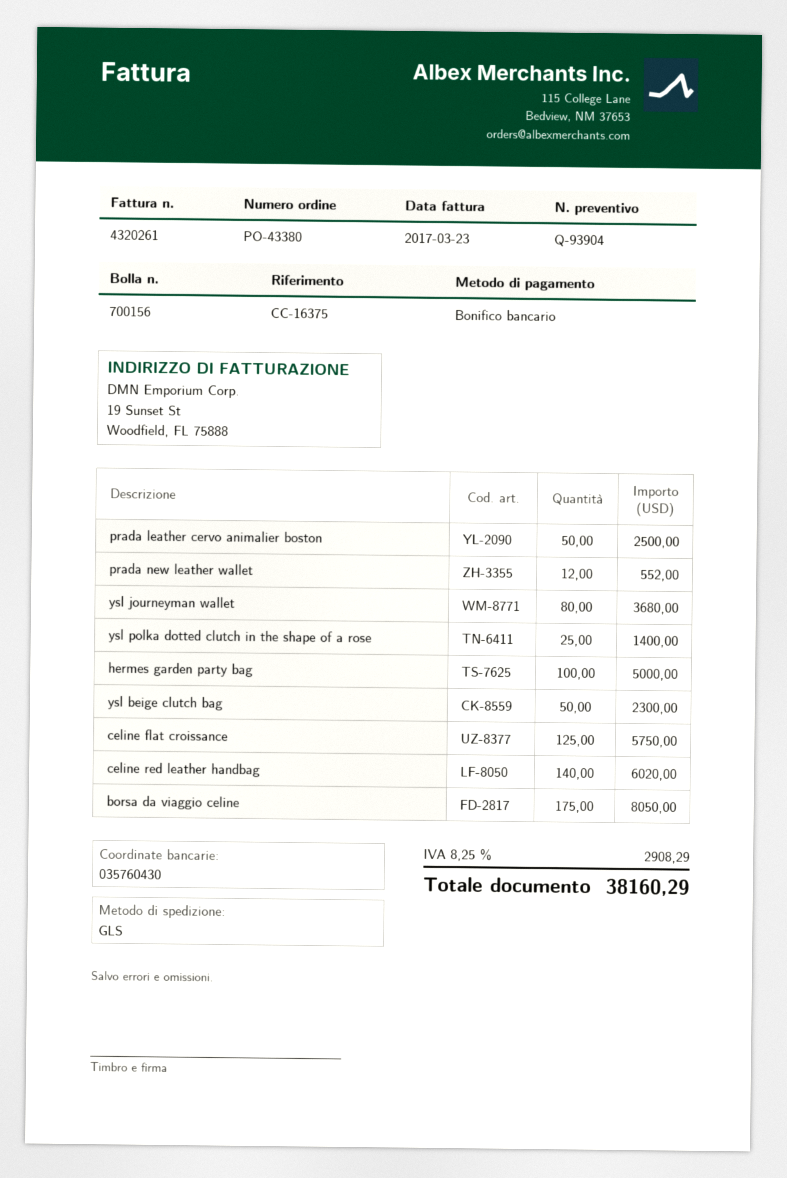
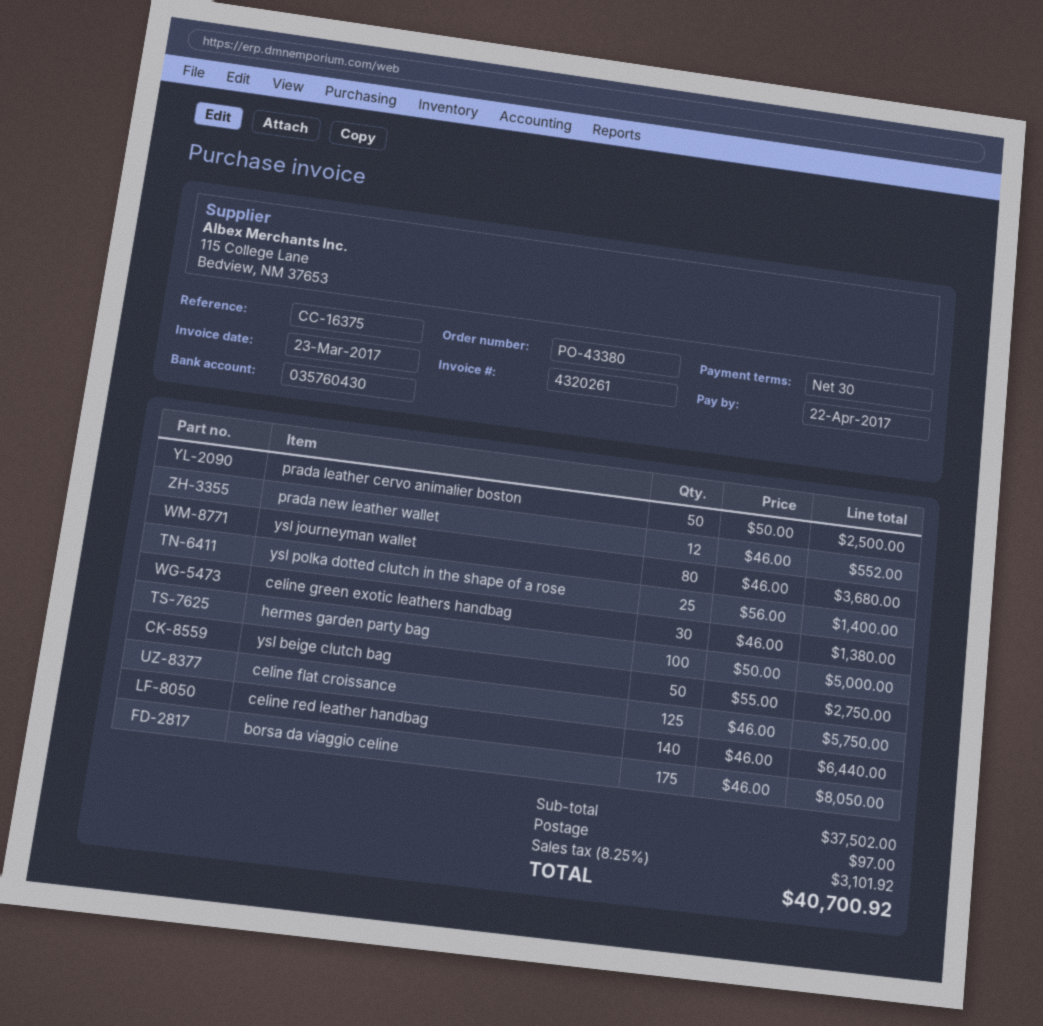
ysl beige clutch bag: 50 for 2300.00 -> 50 for 2750.00
celine red leather handbag: 140 for 6020.00 -> 140 for 6440.00
celine green exotic leathers handbag: none -> 30 for 1380.00
shipping: none -> 97.00
tax: 8.25% = 2908.29 -> 8.25% = 3101.92
total: 38160.29 -> 40700.92

